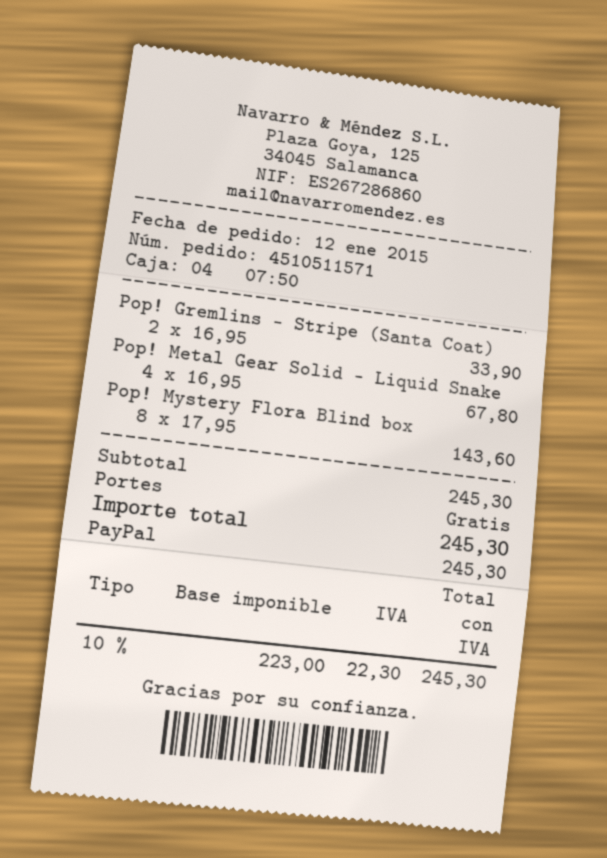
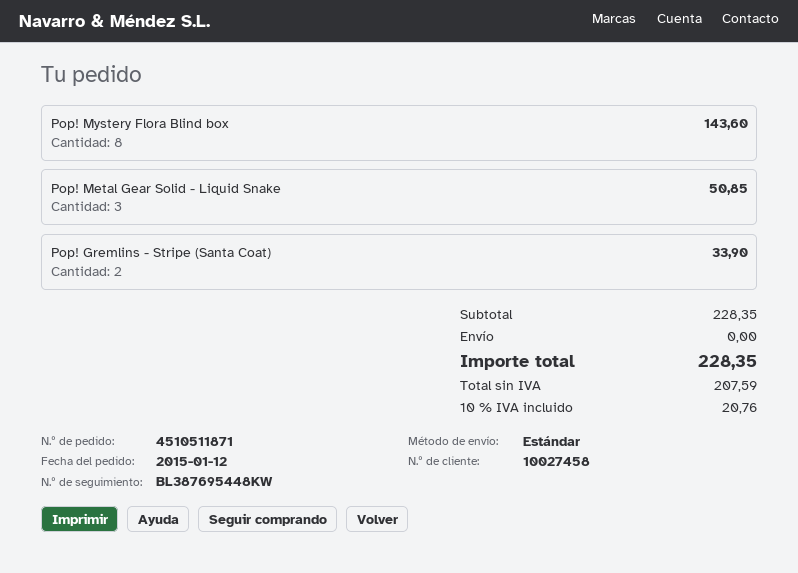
order number: 4510511571 -> 4510511871
Pop! Metal Gear Solid - Liquid Snake: 4 for 67.80 -> 3 for 50.85
subtotal: 245.30 -> 228.35
net: 223.00 -> 207.59
tax: 10% = 22.30 -> 10% = 20.76
total: 245.30 -> 228.35

